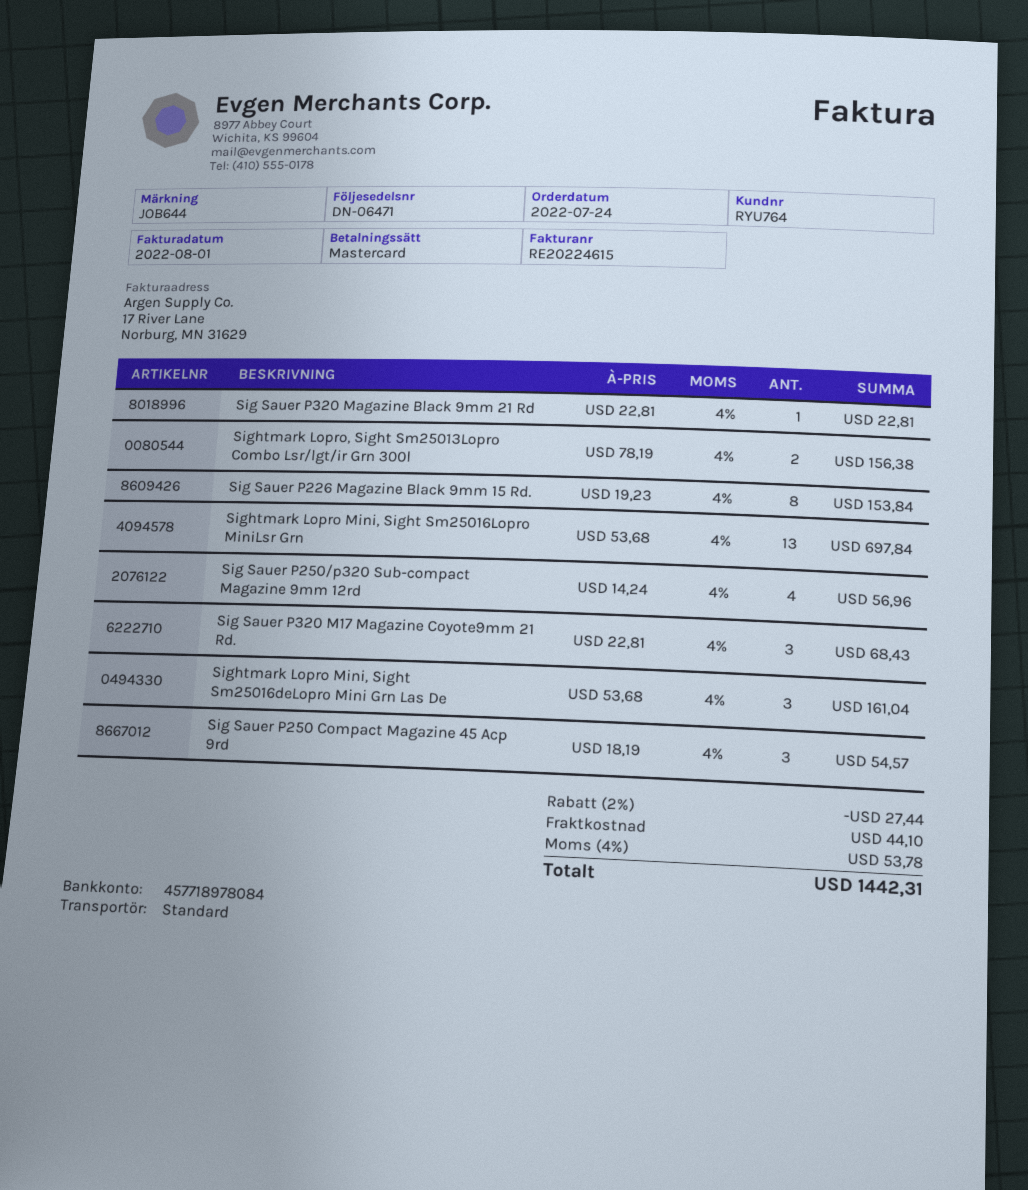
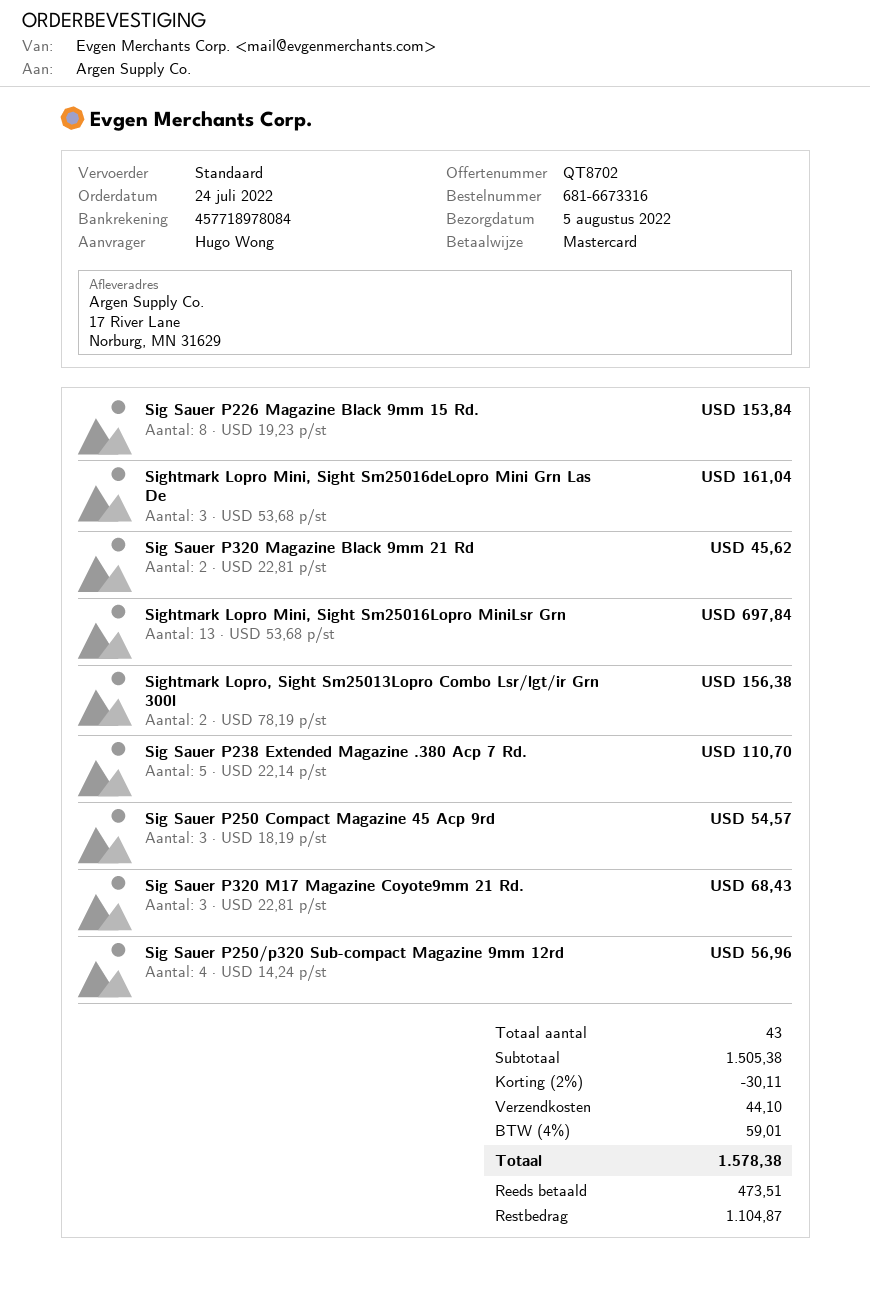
Sig Sauer P320 Magazine Black 9mm 21 Rd: 1 x 22.81 = 22.81 -> 2 x 22.81 = 45.62
Sig Sauer P238 Extended Magazine .380 Acp 7 Rd.: none -> 5 x 22.14 = 110.70
discount: 2% = 27.44 -> 2% = 30.11
tax: 4% = 53.78 -> 4% = 59.01
total: 1442.31 -> 1578.38

